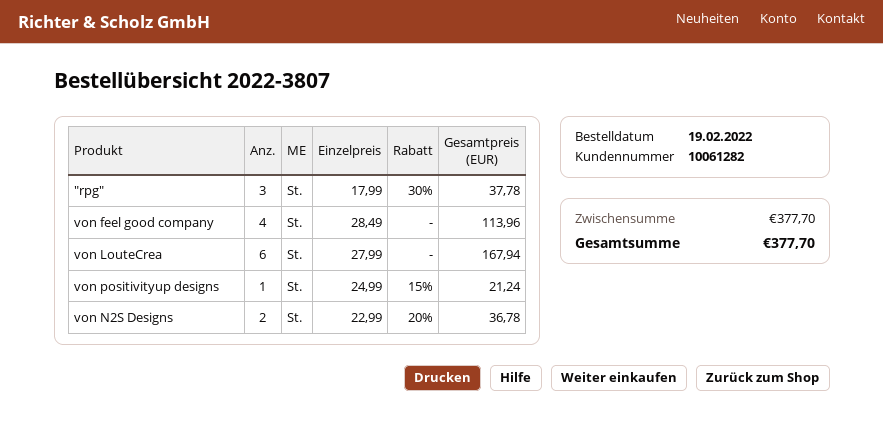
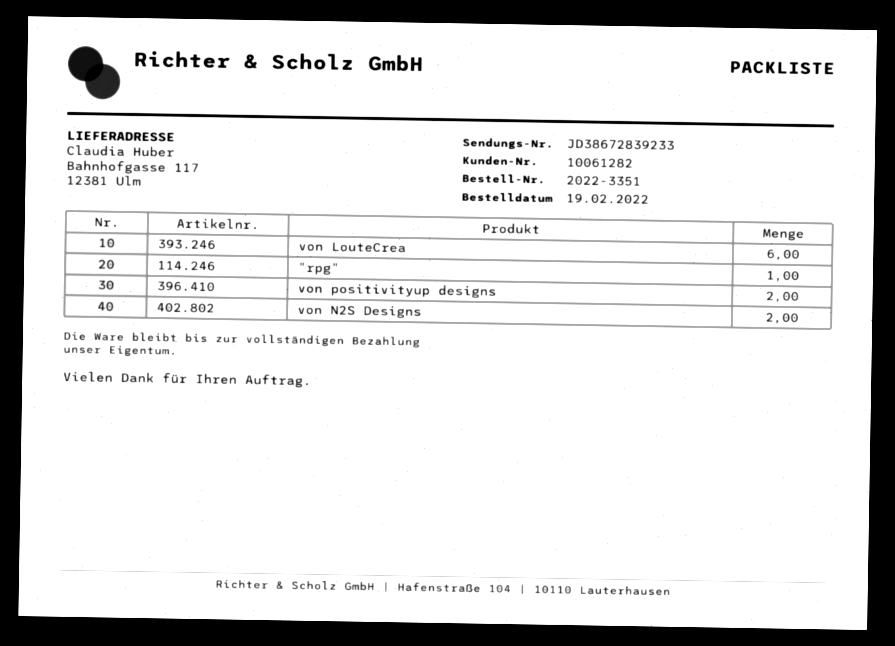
order number: 2022-3807 -> 2022-3351
"rpg": 3 -> 1
von feel good company: 4 -> none
von positivityup designs: 1 -> 2

